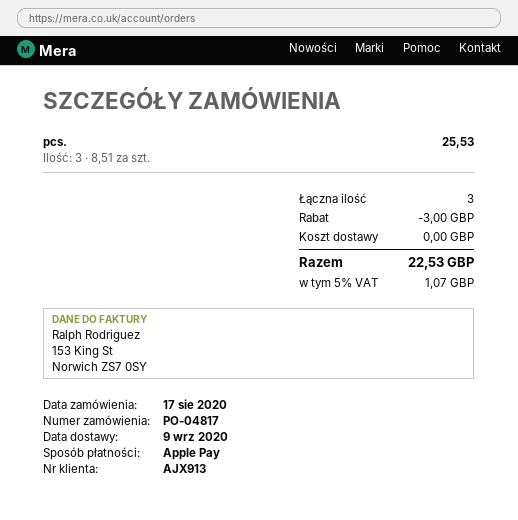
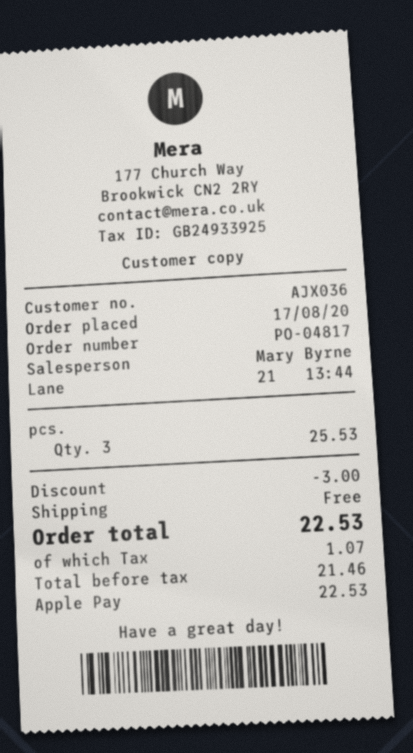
customer number: AJX913 -> AJX036

